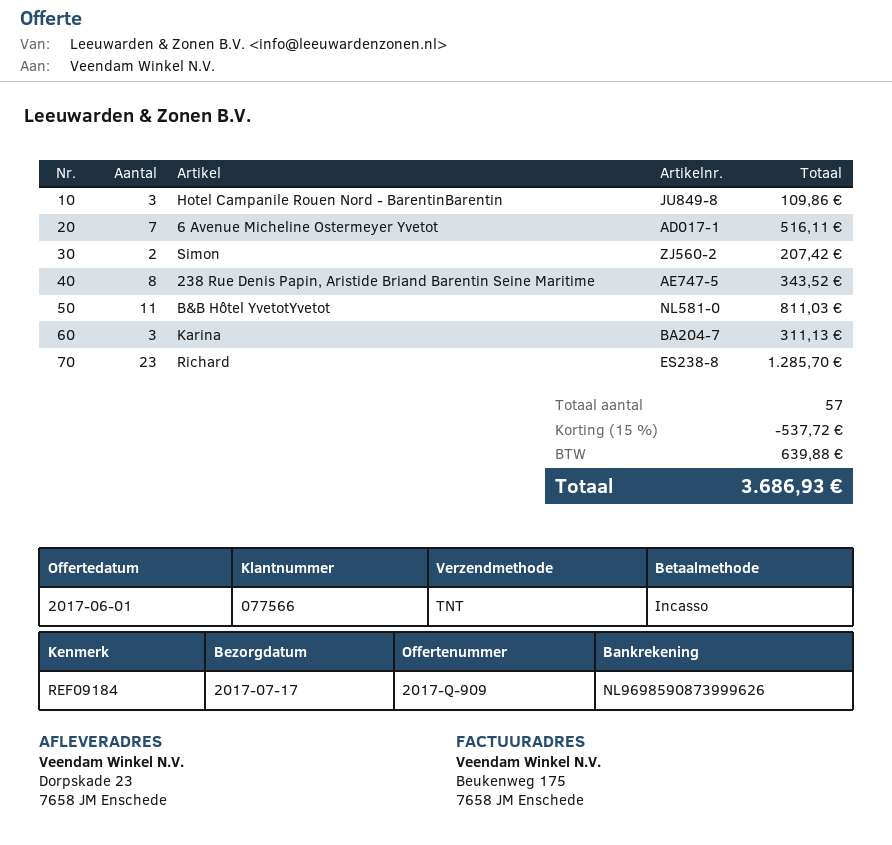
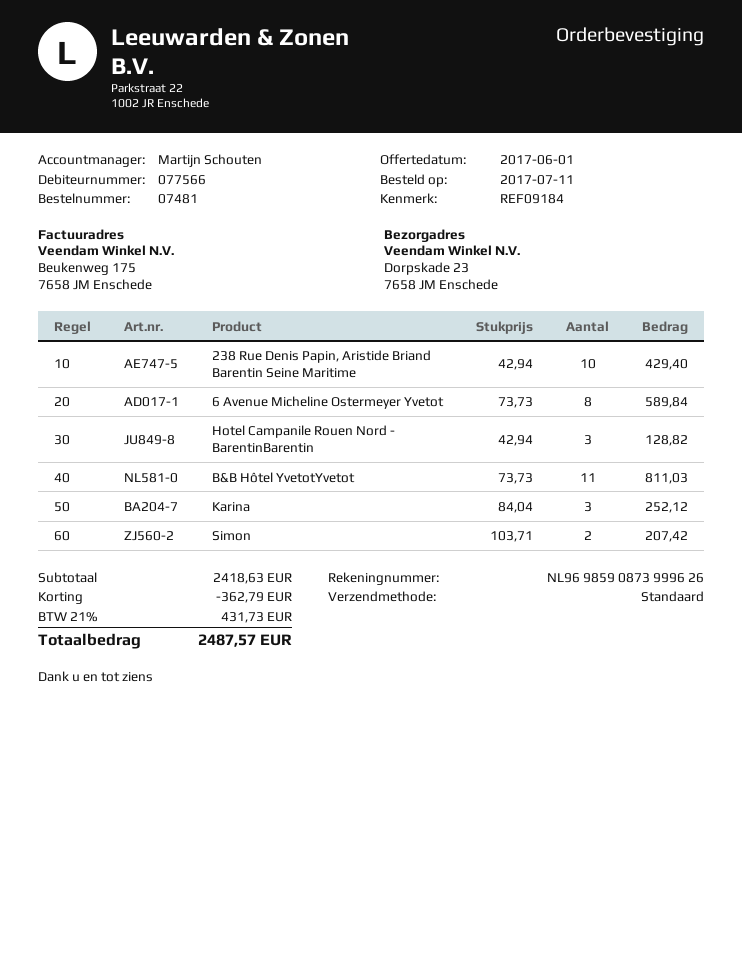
shipping method: TNT -> standard
Hotel Campanile Rouen Nord - BarentinBarentin: 3 for 109.86 -> 3 for 128.82
6 Avenue Micheline Ostermeyer Yvetot: 7 for 516.11 -> 8 for 589.84
238 Rue Denis Papin, Aristide Briand Barentin Seine Maritime: 8 for 343.52 -> 10 for 429.40
Karina: 3 for 311.13 -> 3 for 252.12
Richard: 23 for 1285.70 -> none
discount: 537.72 -> 362.79
tax: 639.88 -> 431.73
total: 3686.93 -> 2487.57

